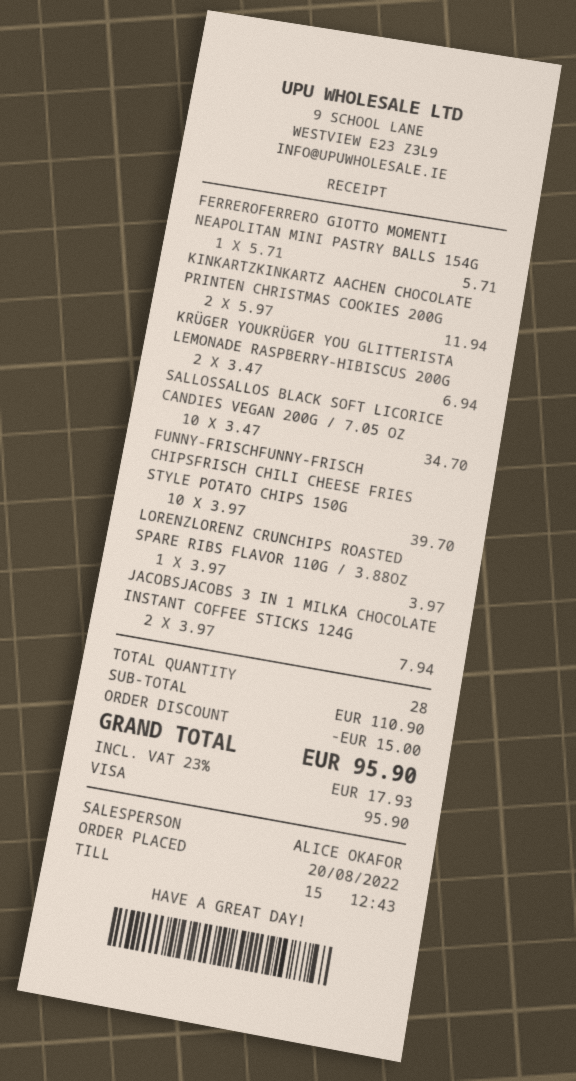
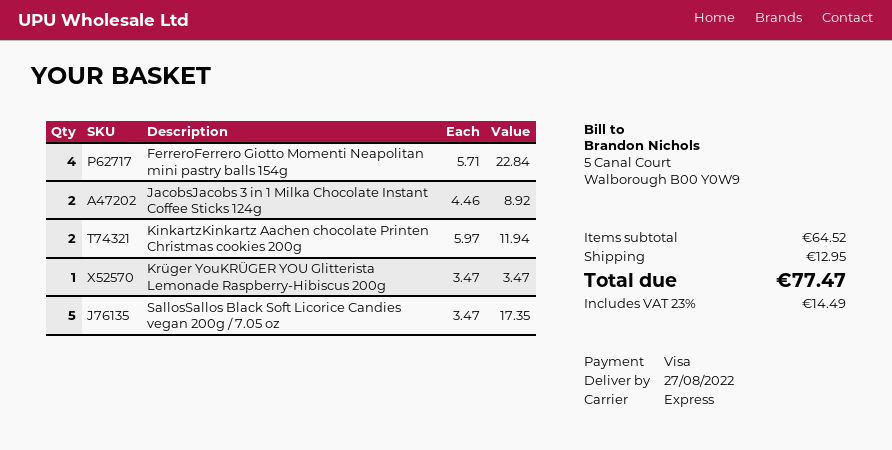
FERREROFERRERO GIOTTO MOMENTI NEAPOLITAN MINI PASTRY BALLS 154G: 1 x 5.71 = 5.71 -> 4 x 5.71 = 22.84
KRÜGER YOUKRÜGER YOU GLITTERISTA LEMONADE RASPBERRY-HIBISCUS 200G: 2 x 3.47 = 6.94 -> 1 x 3.47 = 3.47
SALLOSSALLOS BLACK SOFT LICORICE CANDIES VEGAN 200G / 7.05 OZ: 10 x 3.47 = 34.70 -> 5 x 3.47 = 17.35
FUNNY-FRISCHFUNNY-FRISCH CHIPSFRISCH CHILI CHEESE FRIES STYLE POTATO CHIPS 150G: 10 x 3.97 = 39.70 -> none
LORENZLORENZ CRUNCHIPS ROASTED SPARE RIBS FLAVOR 110G / 3.88OZ: 1 x 3.97 = 3.97 -> none
JACOBSJACOBS 3 IN 1 MILKA CHOCOLATE INSTANT COFFEE STICKS 124G: 2 x 3.97 = 7.94 -> 2 x 4.46 = 8.92
subtotal: 110.90 -> 64.52
discount: 15.00 -> none
shipping: none -> 12.95
tax: 23% = 17.93 -> 23% = 14.49
total: 95.90 -> 77.47

